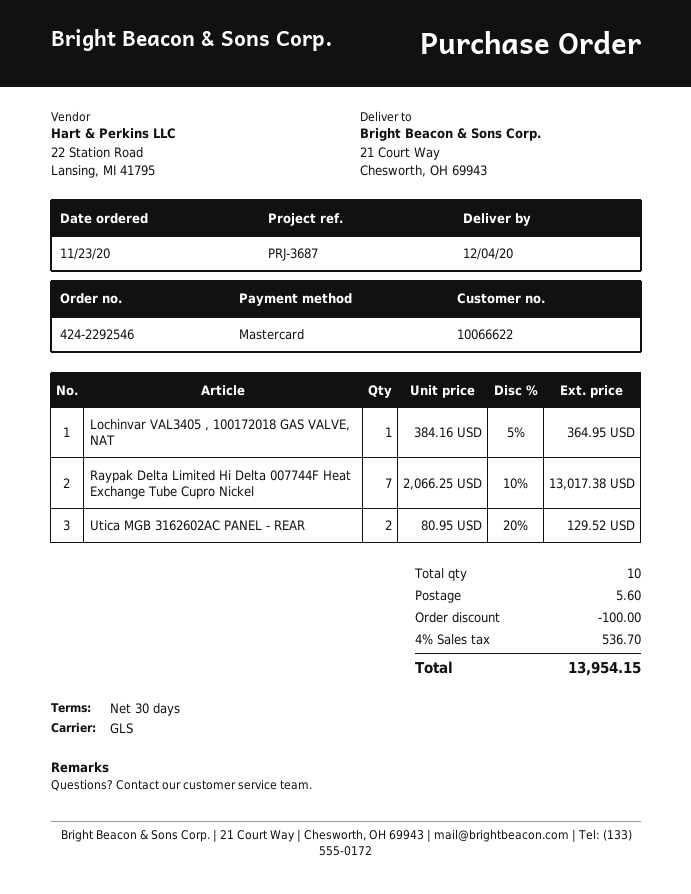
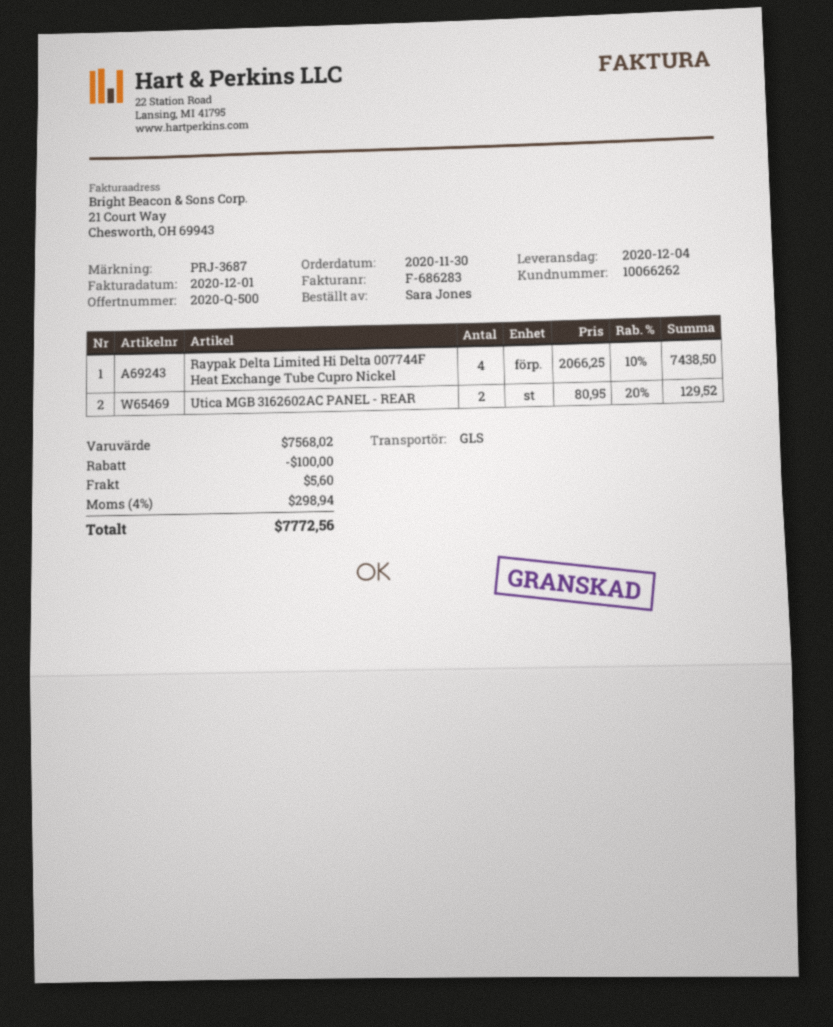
order date: 2020-11-23 -> 2020-11-30
customer number: 10066622 -> 10066262
Lochinvar VAL3405 , 100172018 GAS VALVE, NAT: 1 x 384.16 - 5% = 364.95 -> none
Raypak Delta Limited Hi Delta 007744F Heat Exchange Tube Cupro Nickel: 7 x 2066.25 - 10% = 13017.38 -> 4 x 2066.25 - 10% = 7438.50
tax: 4% = 536.70 -> 4% = 298.94
total: 13954.15 -> 7772.56

